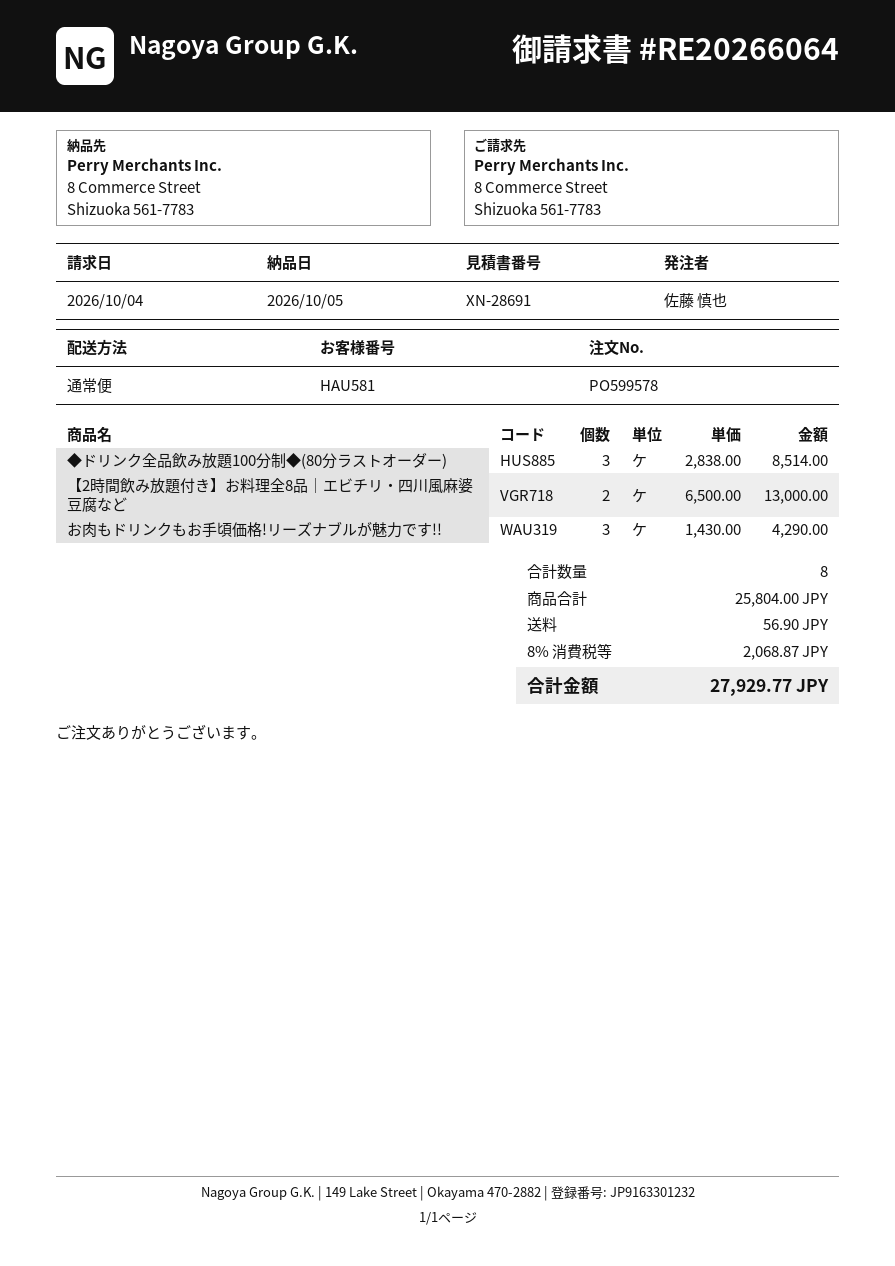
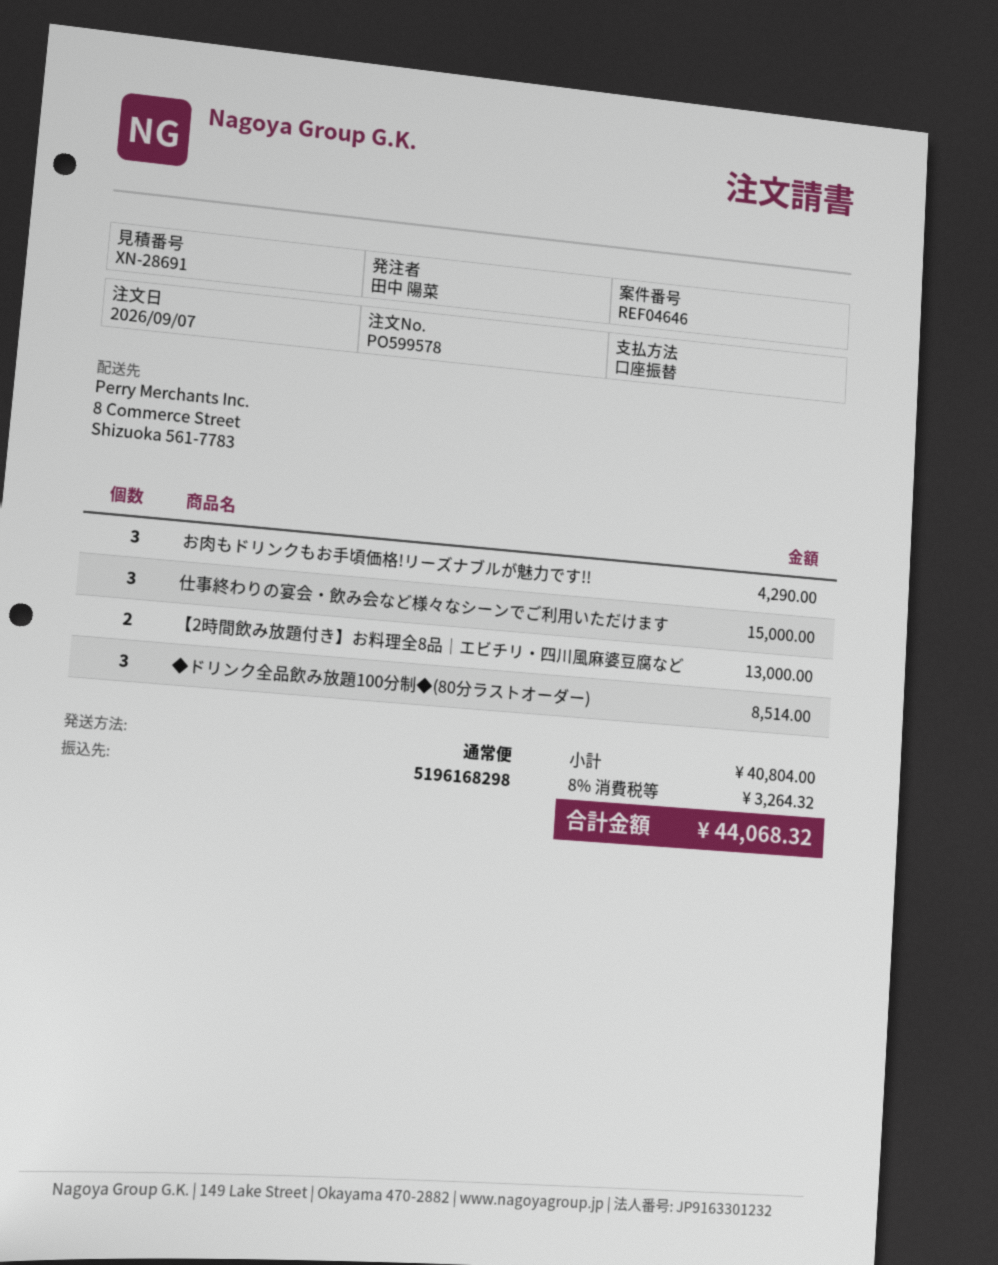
ordered by: 佐藤 慎也 -> 田中 陽菜
仕事終わりの宴会・飲み会など様々なシーンでご利用いただけます: none -> 3 for 15000.00
subtotal: 25804.00 -> 40804.00
shipping: 56.90 -> none
tax: 8% = 2068.87 -> 8% = 3264.32
total: 27929.77 -> 44068.32

